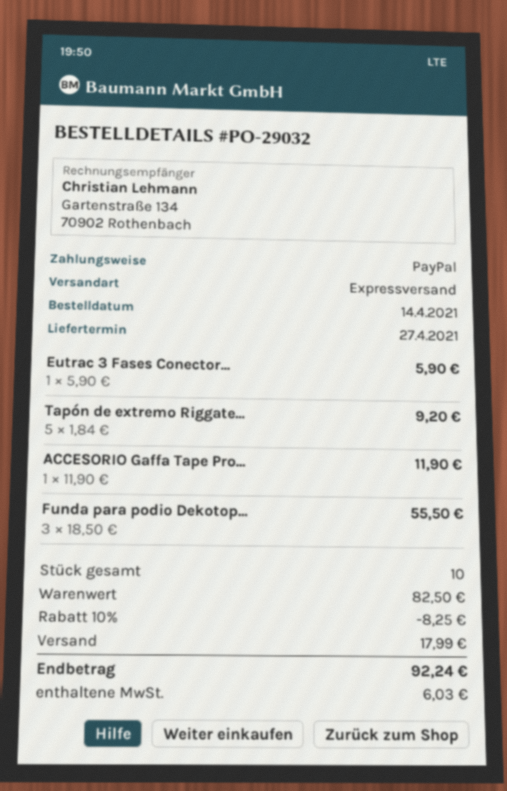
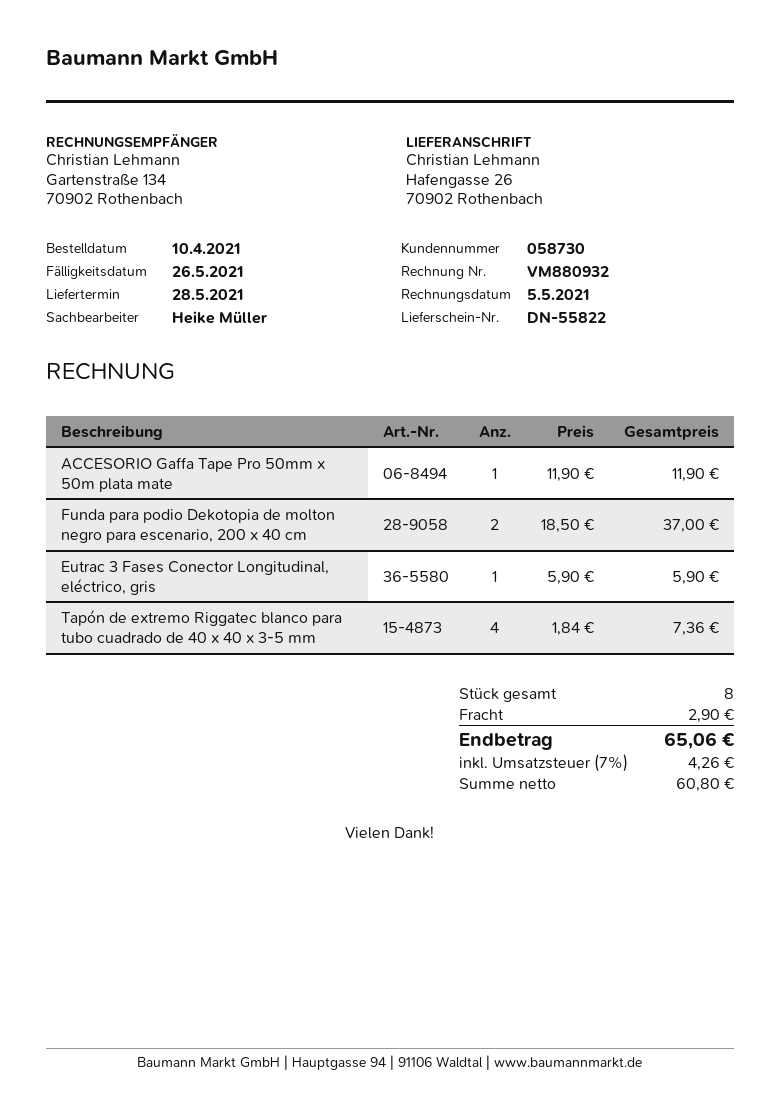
order date: 2021-04-14 -> 2021-04-10
delivery date: 2021-04-27 -> 2021-05-28
Tapón de extremo Riggate...: 5 x 1.84 = 9.20 -> 4 x 1.84 = 7.36
Funda para podio Dekotop...: 3 x 18.50 = 55.50 -> 2 x 18.50 = 37.00
total quantity: 10 -> 8
discount: 10% = 8.25 -> none
shipping: 17.99 -> 2.90
tax: 6.03 -> 4.26
total: 92.24 -> 65.06

